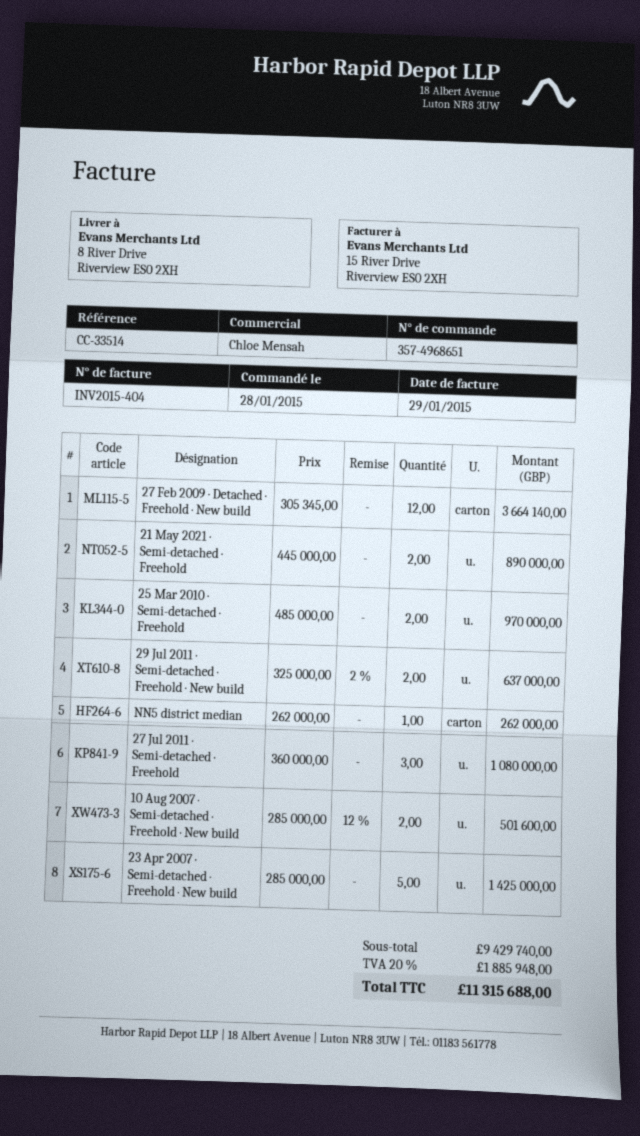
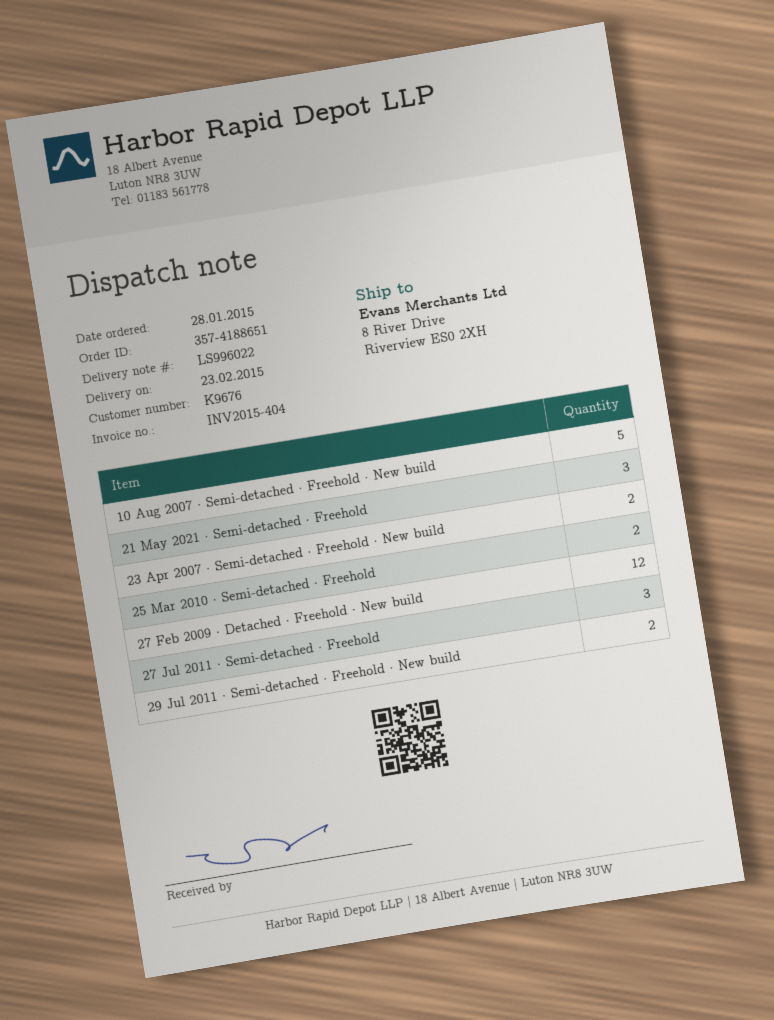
order number: 357-4968651 -> 357-4188651
21 May 2021 · Semi-detached · Freehold: 2 -> 3
NN5 district median: 1 -> none
10 Aug 2007 · Semi-detached · Freehold · New build: 2 -> 5
23 Apr 2007 · Semi-detached · Freehold · New build: 5 -> 2

